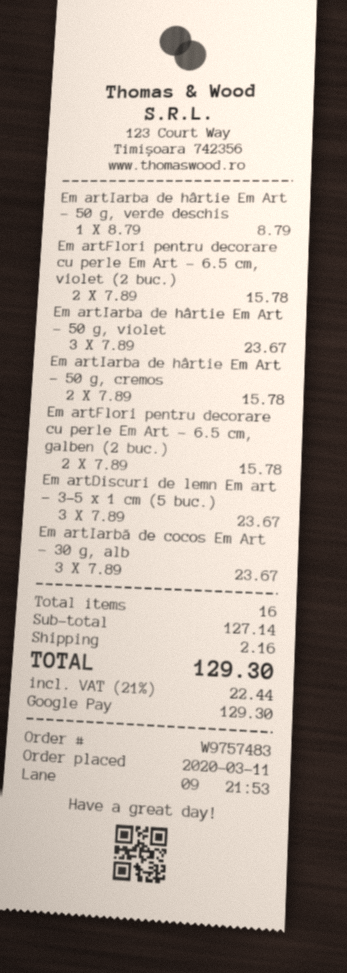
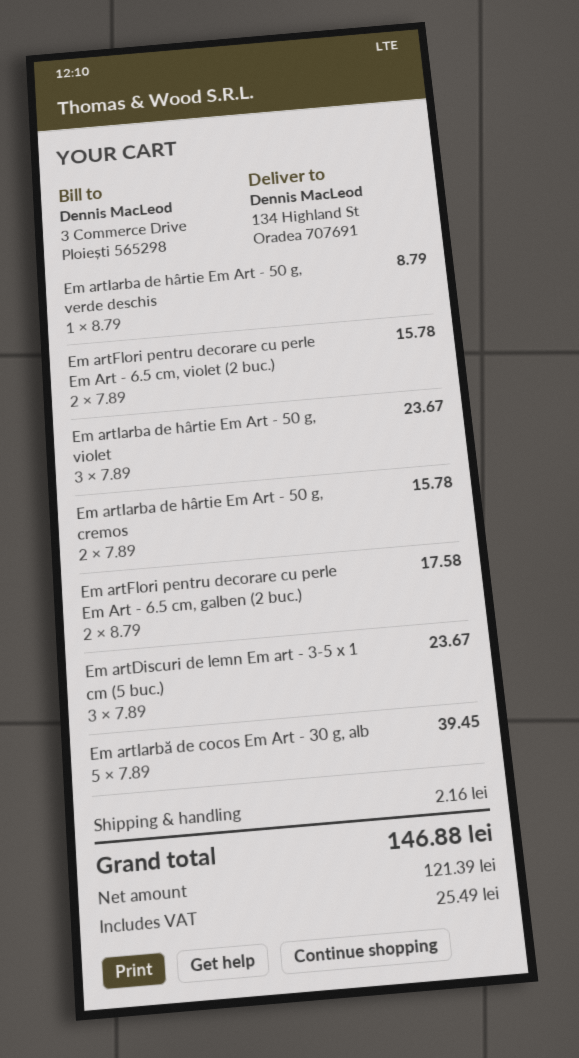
Em artFlori pentru decorare cu perle Em Art - 6.5 cm, galben (2 buc.): 2 x 7.89 = 15.78 -> 2 x 8.79 = 17.58
Em artIarbă de cocos Em Art - 30 g, alb: 3 x 7.89 = 23.67 -> 5 x 7.89 = 39.45
tax: 22.44 -> 25.49
total: 129.30 -> 146.88

